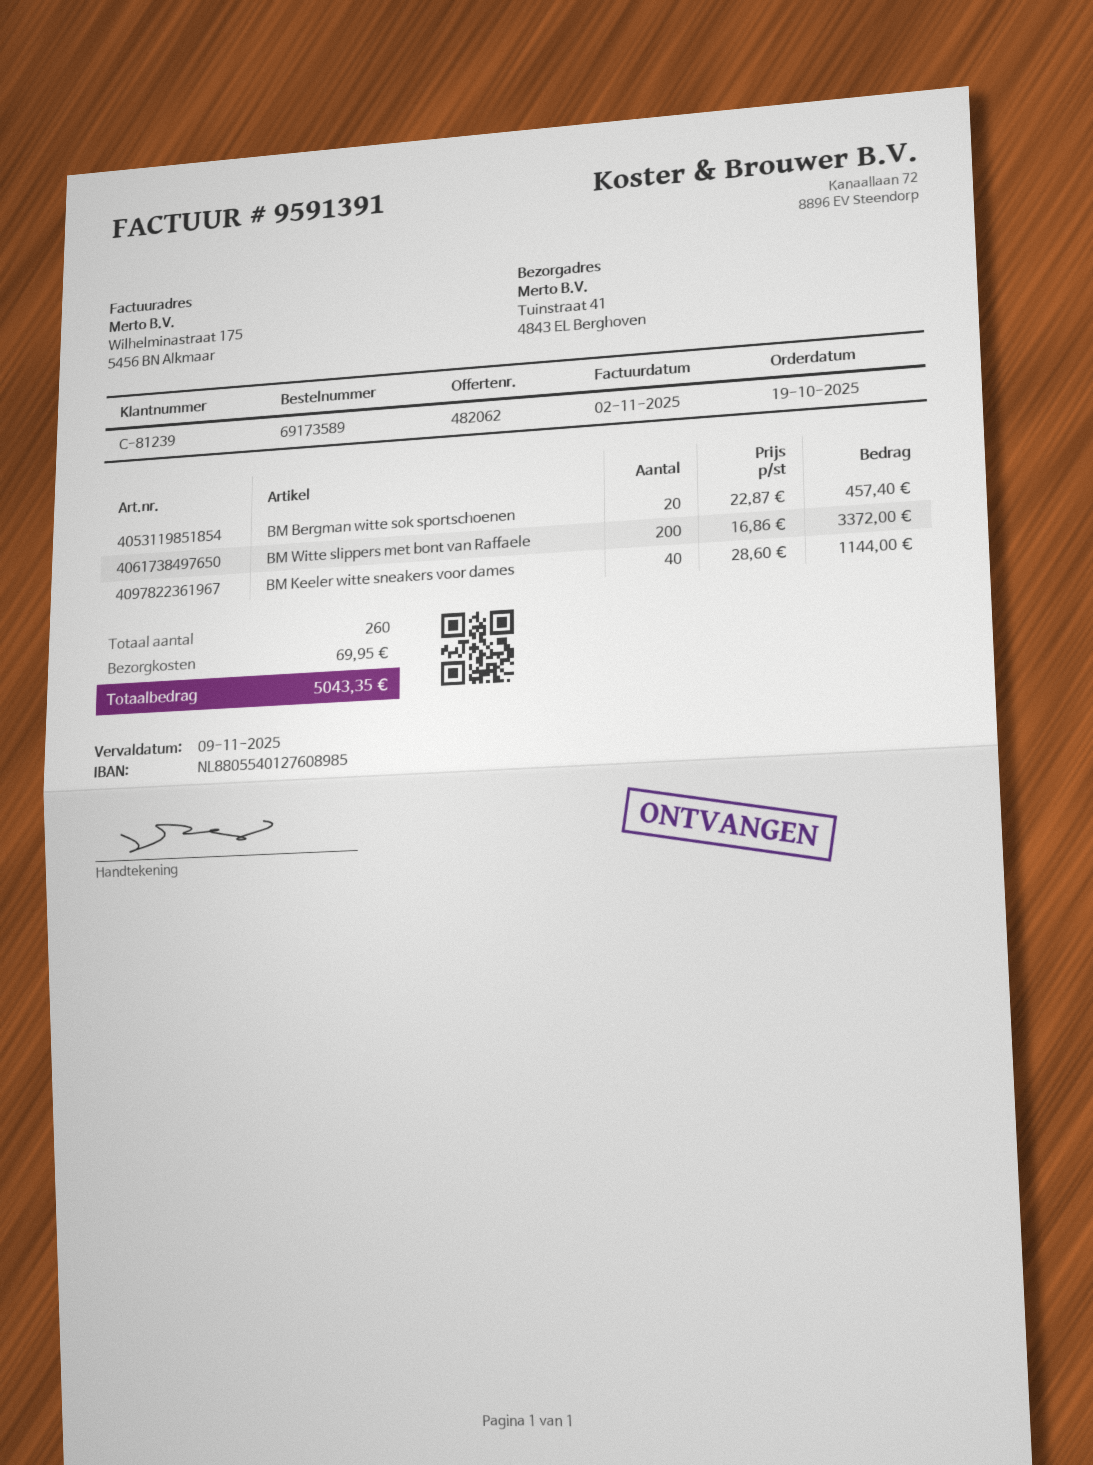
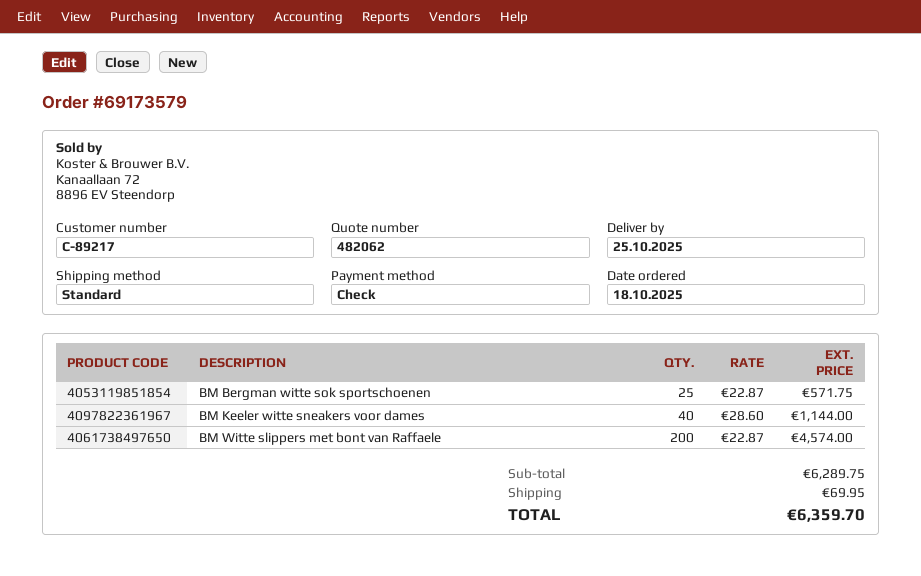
order number: 69173589 -> 69173579
order date: 2025-10-19 -> 2025-10-18
customer number: C-81239 -> C-89217
BM Bergman witte sok sportschoenen: 20 x 22.87 = 457.40 -> 25 x 22.87 = 571.75
BM Witte slippers met bont van Raffaele: 200 x 16.86 = 3372.00 -> 200 x 22.87 = 4574.00
total: 5043.35 -> 6359.70

